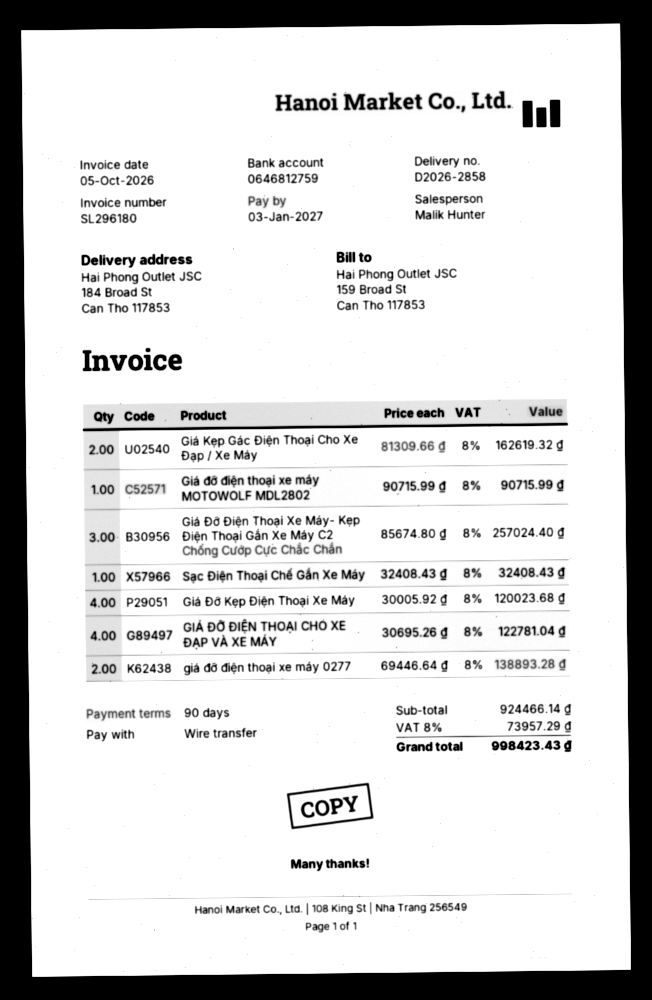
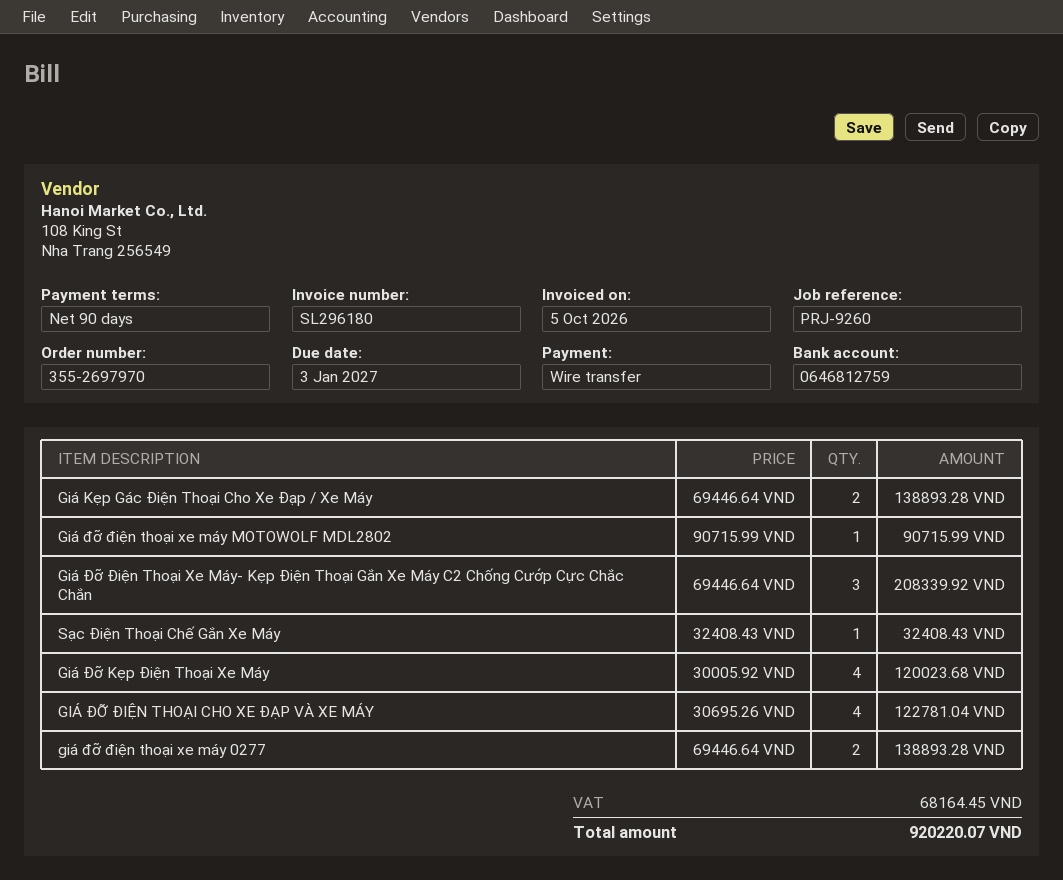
Giá Kẹp Gác Điện Thoại Cho Xe Đạp / Xe Máy: 2 x 81309.66 = 162619.32 -> 2 x 69446.64 = 138893.28
Giá Đỡ Điện Thoại Xe Máy- Kẹp Điện Thoại Gắn Xe Máy C2 Chống Cướp Cực Chắc Chắn: 3 x 85674.80 = 257024.40 -> 3 x 69446.64 = 208339.92
tax: 73957.29 -> 68164.45
total: 998423.43 -> 920220.07

